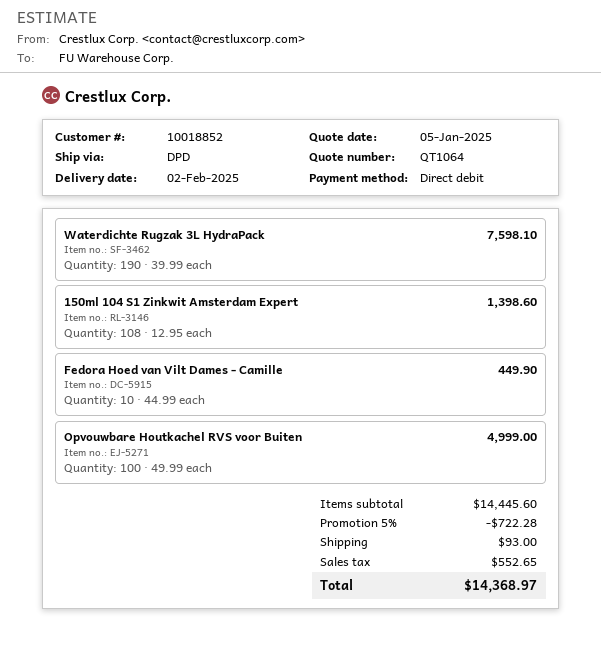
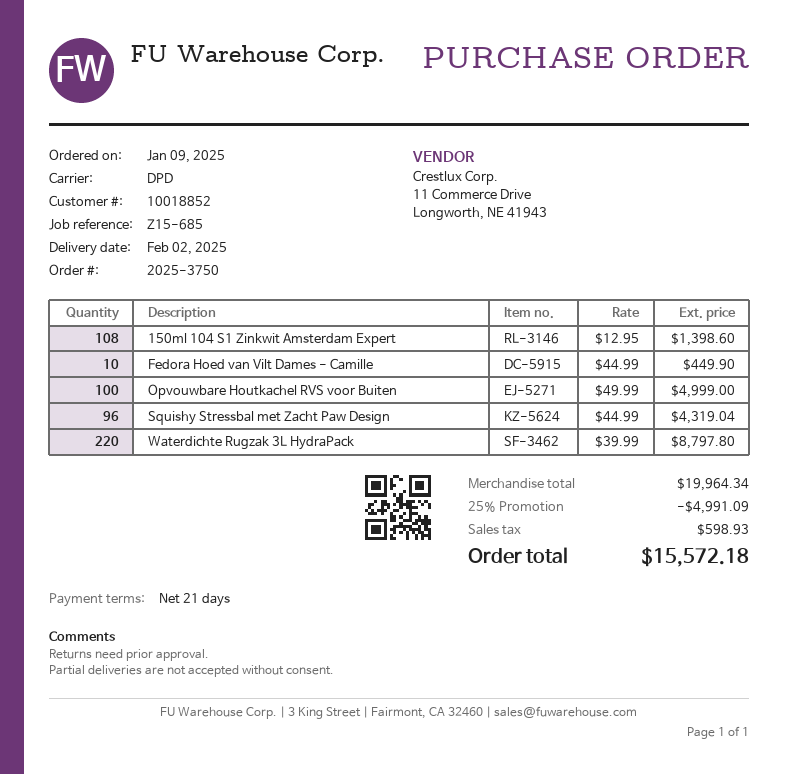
Waterdichte Rugzak 3L HydraPack: 190 x 39.99 = 7598.10 -> 220 x 39.99 = 8797.80
Squishy Stressbal met Zacht Paw Design: none -> 96 x 44.99 = 4319.04
subtotal: 14445.60 -> 19964.34
discount: 5% = 722.28 -> 25% = 4991.09
shipping: 93.00 -> none
tax: 552.65 -> 598.93
total: 14368.97 -> 15572.18

